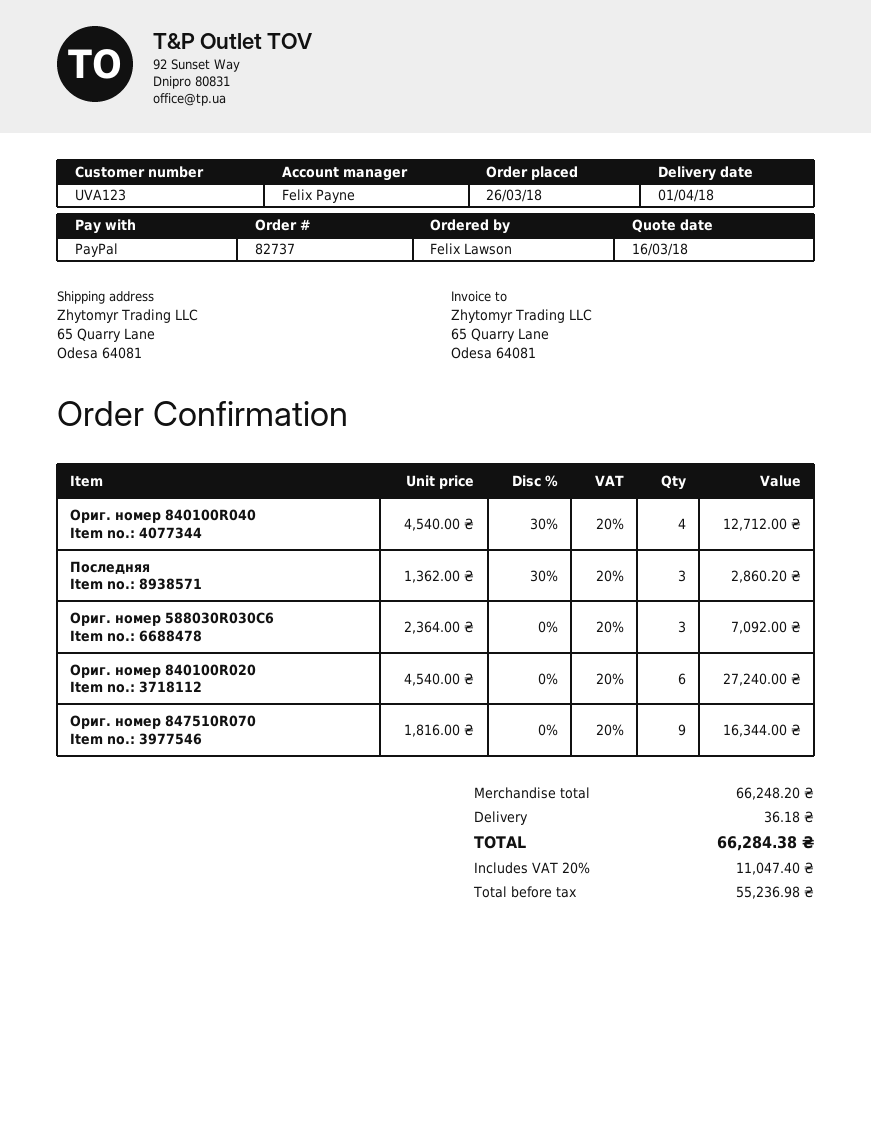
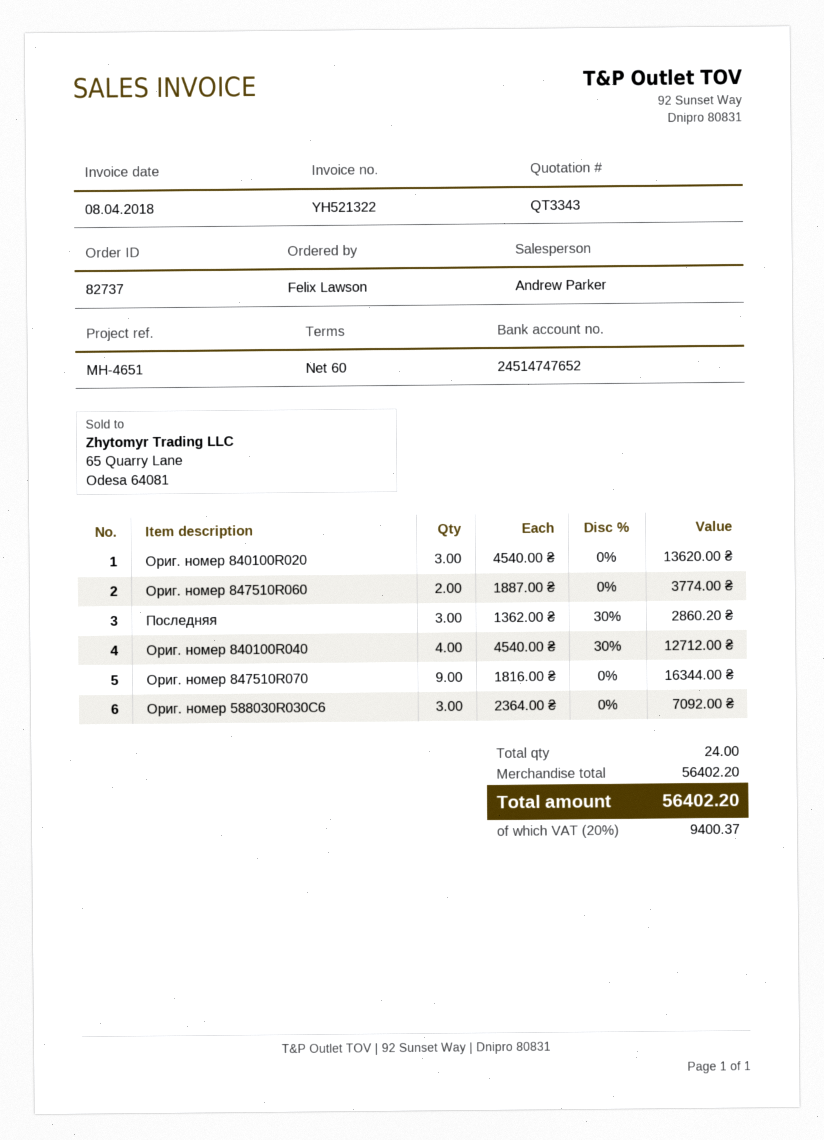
sales rep: Felix Payne -> Andrew Parker
Ориг. номер 840100R020: 6 x 4540.00 = 27240.00 -> 3 x 4540.00 = 13620.00
Ориг. номер 847510R060: none -> 2 x 1887.00 = 3774.00
subtotal: 66248.20 -> 56402.20
shipping: 36.18 -> none
tax: 20% = 11047.40 -> 20% = 9400.37
total: 66284.38 -> 56402.20

